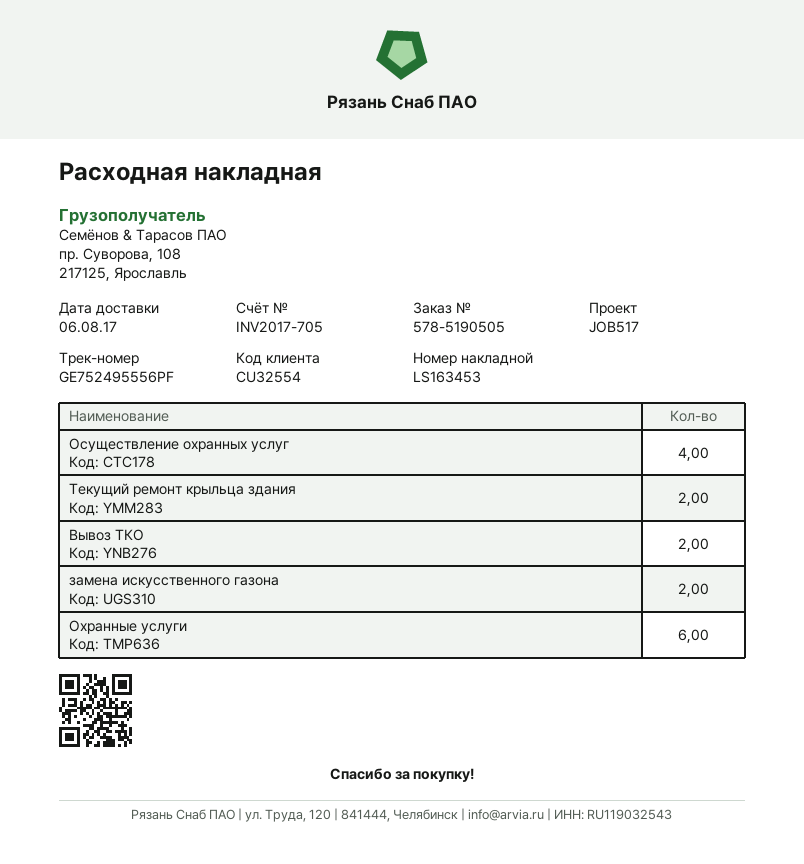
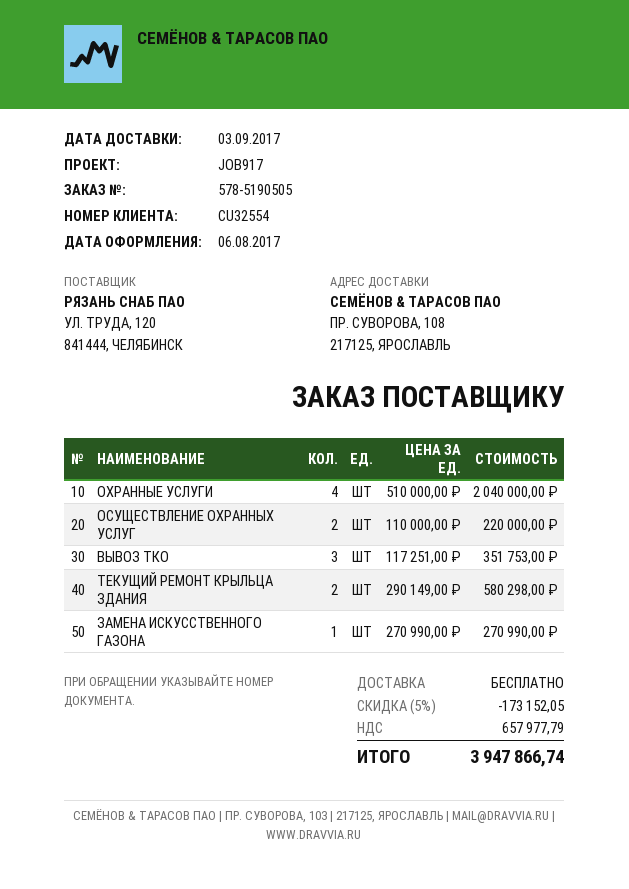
delivery date: 2017-08-06 -> 2017-09-03
reference: JOB517 -> JOB917
Осуществление охранных услуг: 4 -> 2
Вывоз ТКО: 2 -> 3
замена искусственного газона: 2 -> 1
Охранные услуги: 6 -> 4

